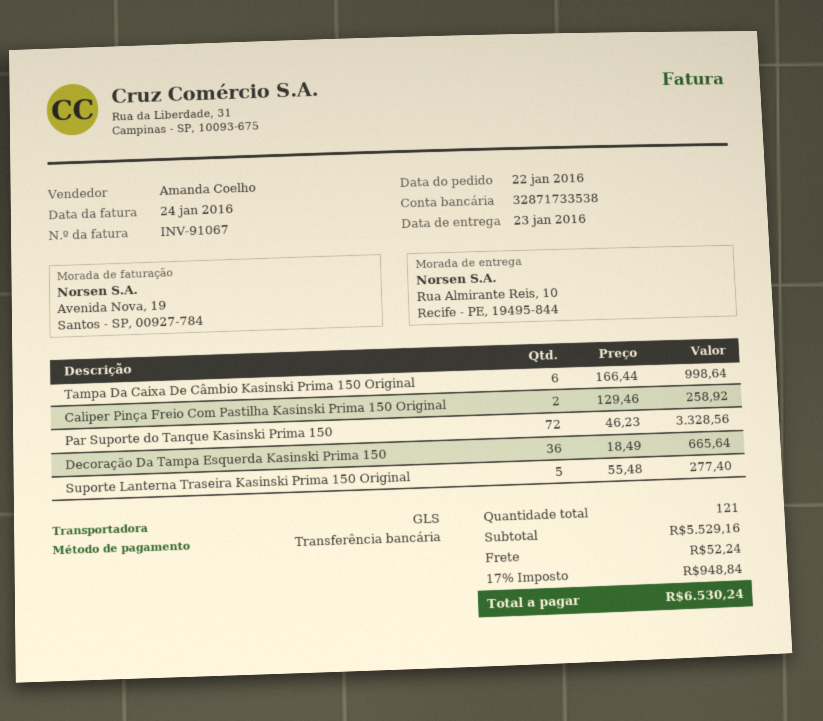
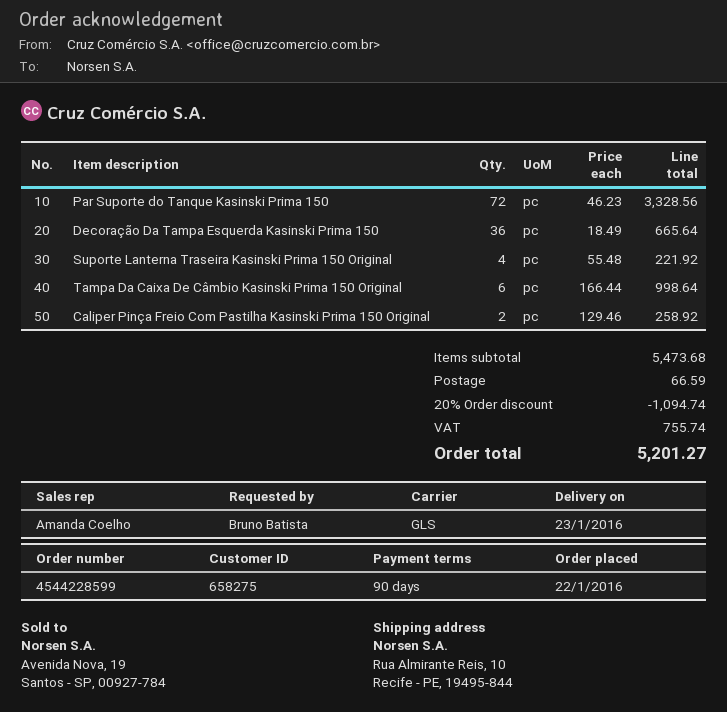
Suporte Lanterna Traseira Kasinski Prima 150 Original: 5 x 55.48 = 277.40 -> 4 x 55.48 = 221.92
subtotal: 5529.16 -> 5473.68
discount: none -> 20% = 1094.74
shipping: 52.24 -> 66.59
tax: 948.84 -> 755.74
total: 6530.24 -> 5201.27

